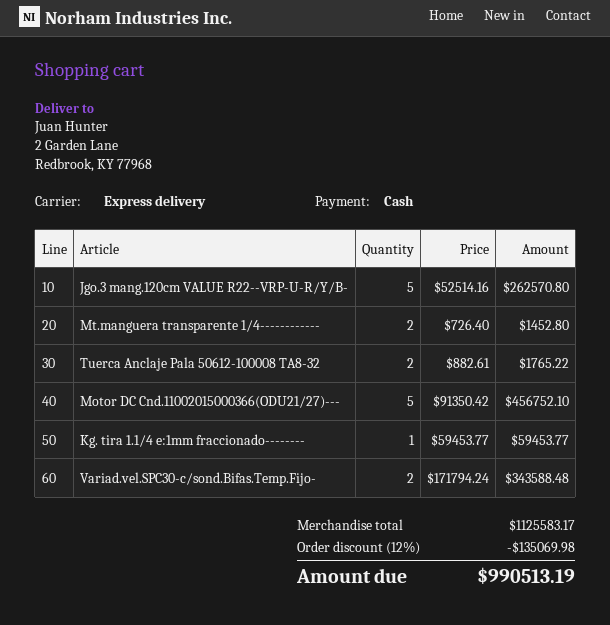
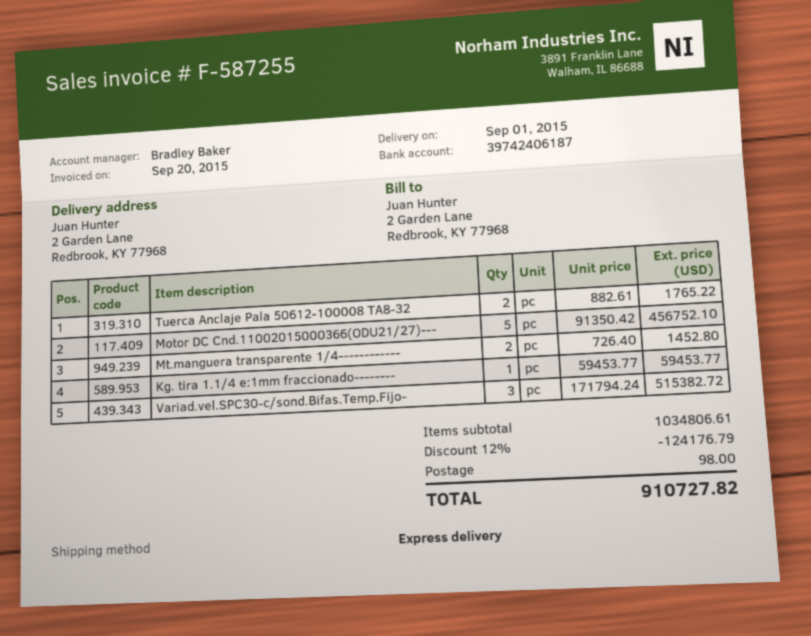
Jgo.3 mang.120cm VALUE R22--VRP-U-R/Y/B-: 5 x 52514.16 = 262570.80 -> none
Variad.vel.SPC30-c/sond.Bifas.Temp.Fijo-: 2 x 171794.24 = 343588.48 -> 3 x 171794.24 = 515382.72
subtotal: 1125583.17 -> 1034806.61
discount: 12% = 135069.98 -> 12% = 124176.79
shipping: none -> 98.00
total: 990513.19 -> 910727.82

